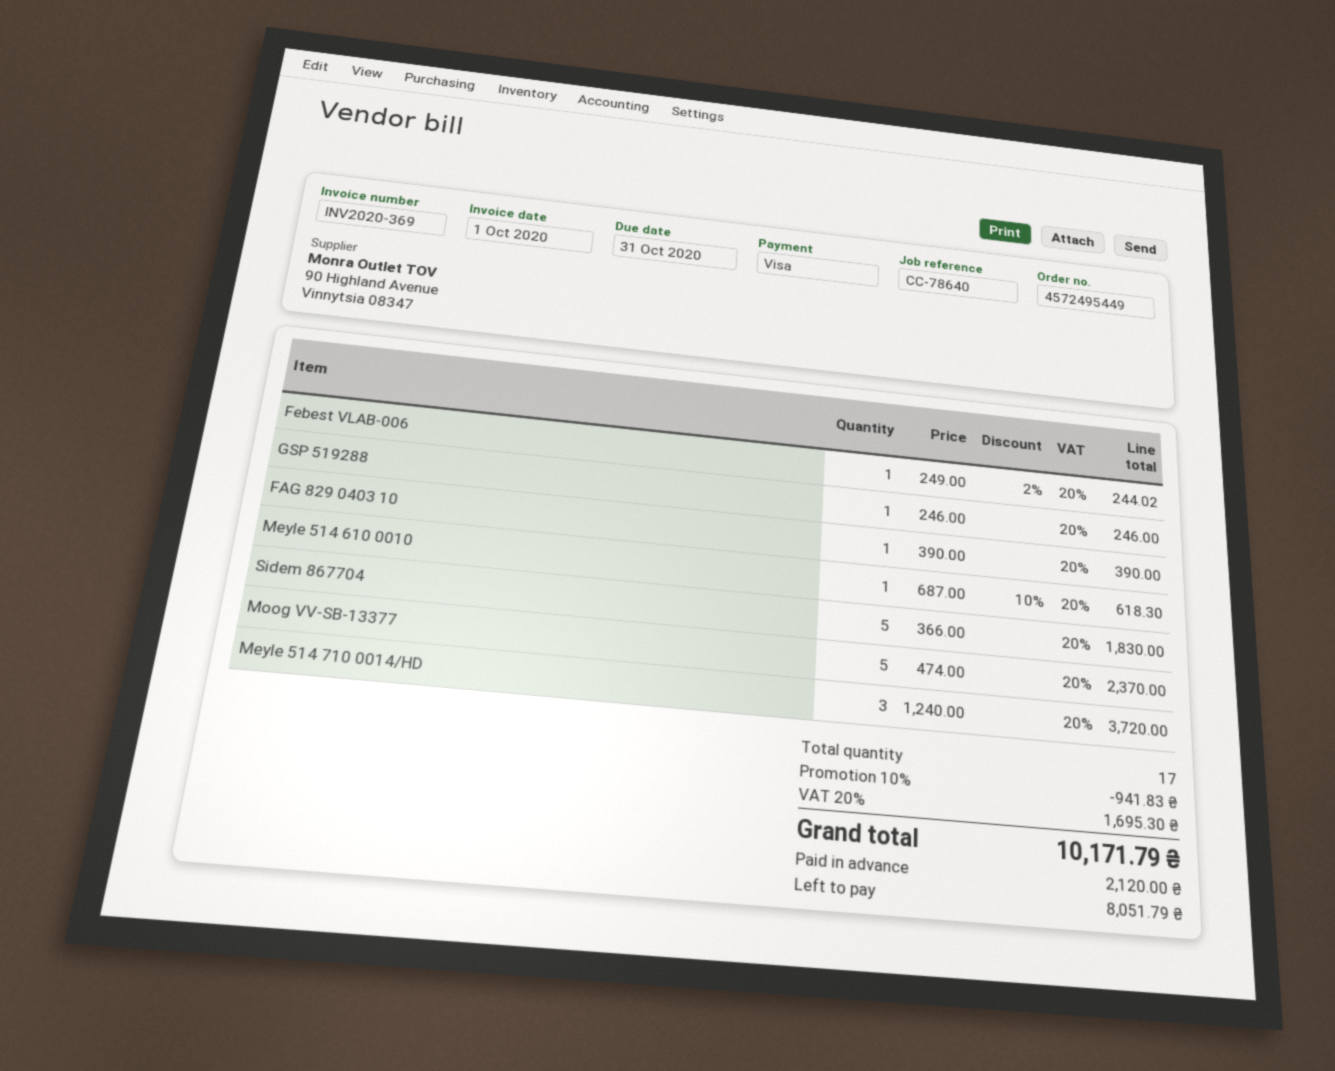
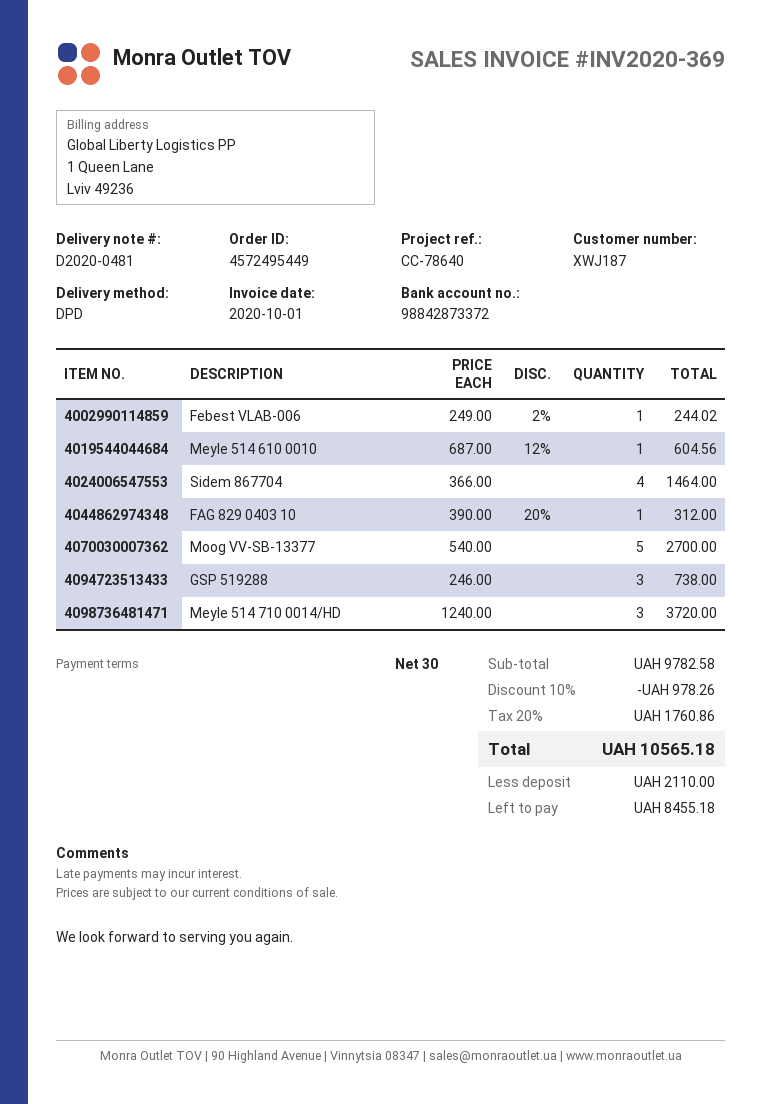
GSP 519288: 1 x 246.00 = 246.00 -> 3 x 246.00 = 738.00
FAG 829 0403 10: 1 x 390.00 = 390.00 -> 1 x 390.00 - 20% = 312.00
Meyle 514 610 0010: 1 x 687.00 - 10% = 618.30 -> 1 x 687.00 - 12% = 604.56
Sidem 867704: 5 x 366.00 = 1830.00 -> 4 x 366.00 = 1464.00
Moog VV-SB-13377: 5 x 474.00 = 2370.00 -> 5 x 540.00 = 2700.00
discount: 10% = 941.83 -> 10% = 978.26
tax: 20% = 1695.30 -> 20% = 1760.86
total: 10171.79 -> 10565.18
deposit: 2120.00 -> 2110.00
balance: 8051.79 -> 8455.18

